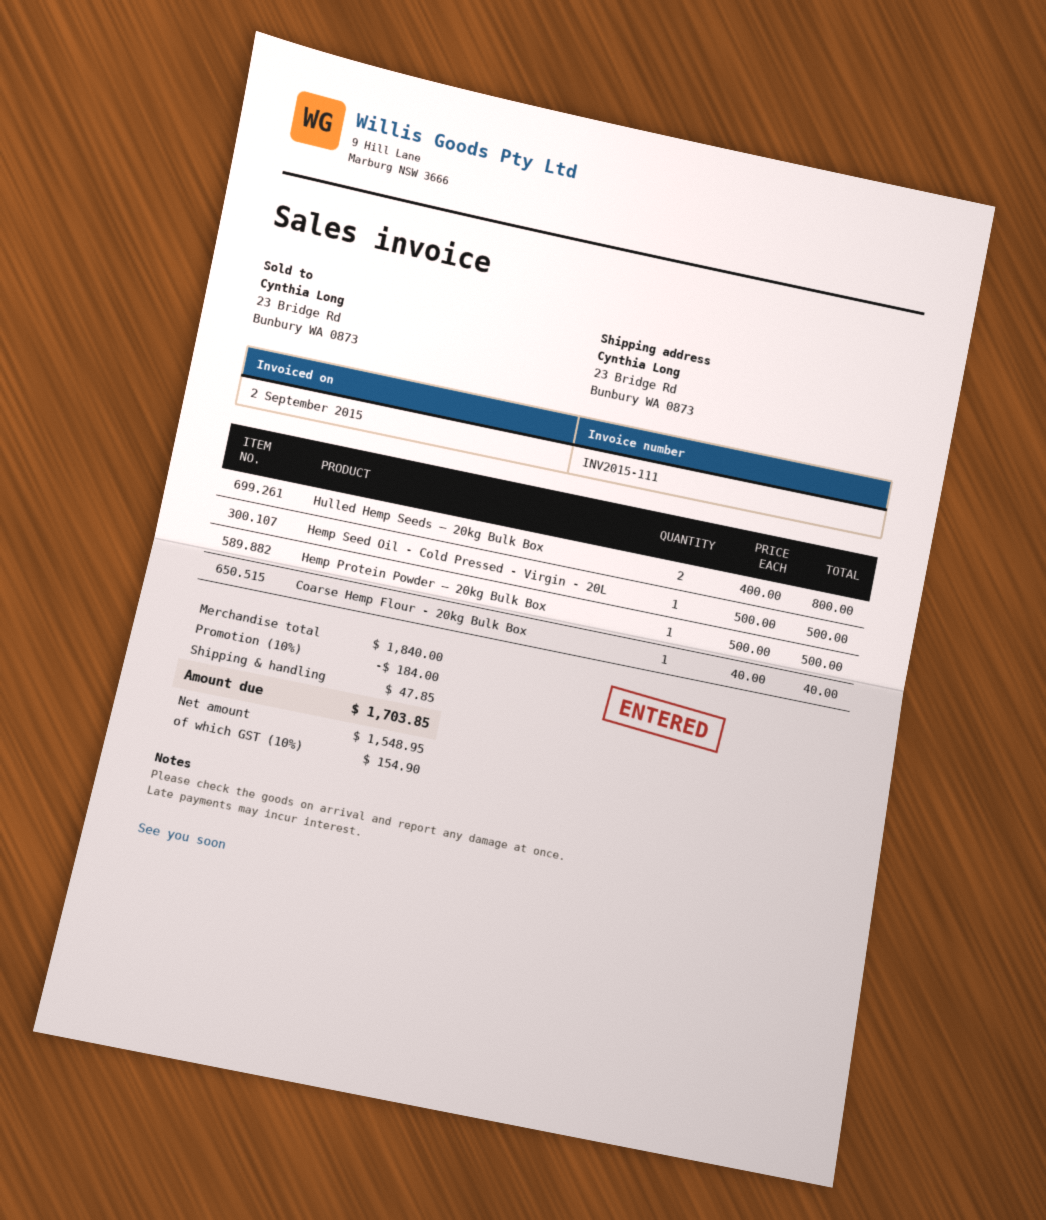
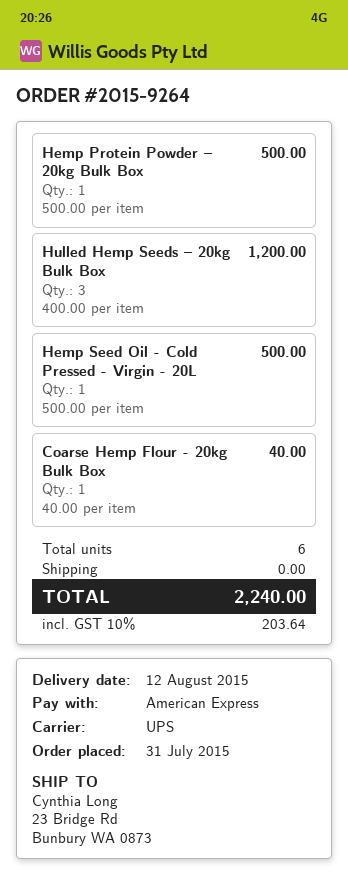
Hulled Hemp Seeds – 20kg Bulk Box: 2 x 400.00 = 800.00 -> 3 x 400.00 = 1200.00
discount: 10% = 184.00 -> none
shipping: 47.85 -> 0.00
tax: 10% = 154.90 -> 10% = 203.64
total: 1703.85 -> 2240.00

